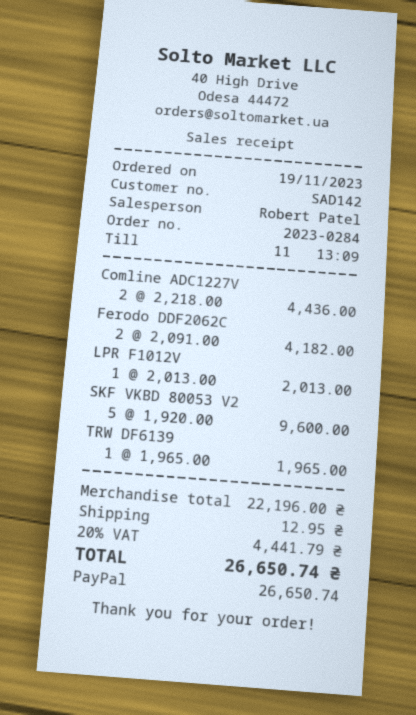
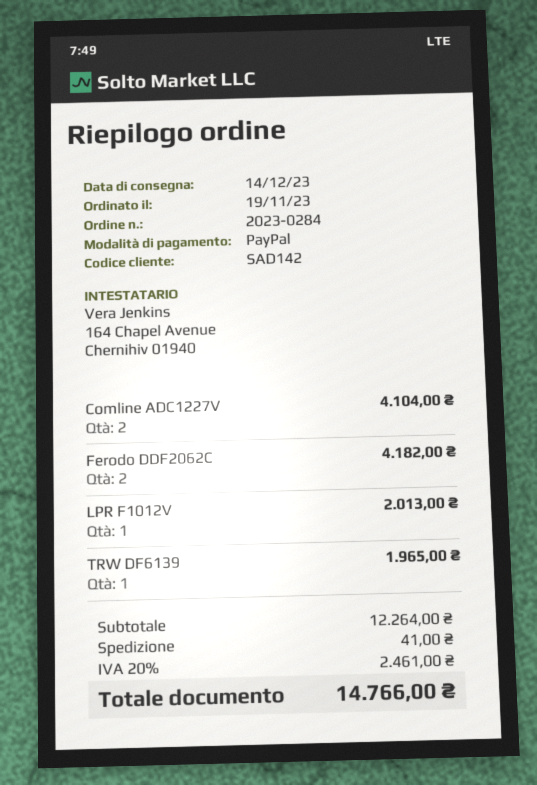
Comline ADC1227V: 2 for 4436.00 -> 2 for 4104.00
SKF VKBD 80053 V2: 5 for 9600.00 -> none
subtotal: 22196.00 -> 12264.00
shipping: 12.95 -> 41.00
tax: 20% = 4441.79 -> 20% = 2461.00
total: 26650.74 -> 14766.00

